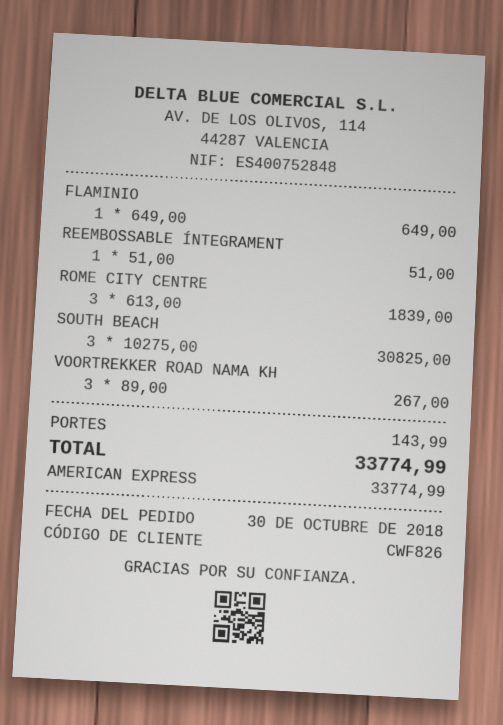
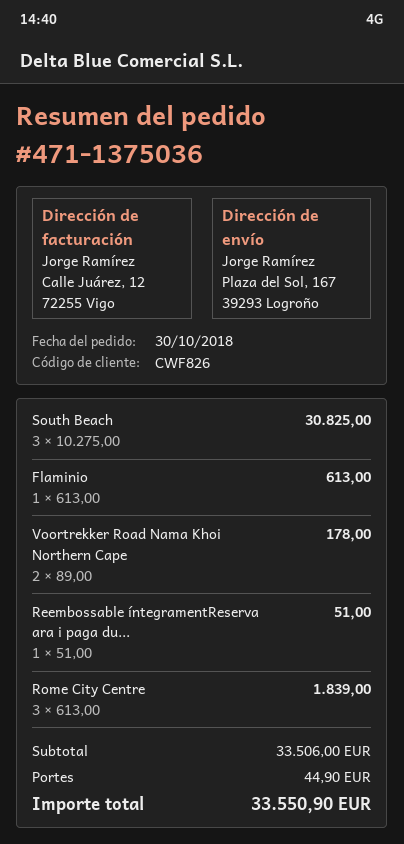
FLAMINIO: 1 x 649.00 = 649.00 -> 1 x 613.00 = 613.00
VOORTREKKER ROAD NAMA KH: 3 x 89.00 = 267.00 -> 2 x 89.00 = 178.00
shipping: 143.99 -> 44.90
total: 33774.99 -> 33550.90

